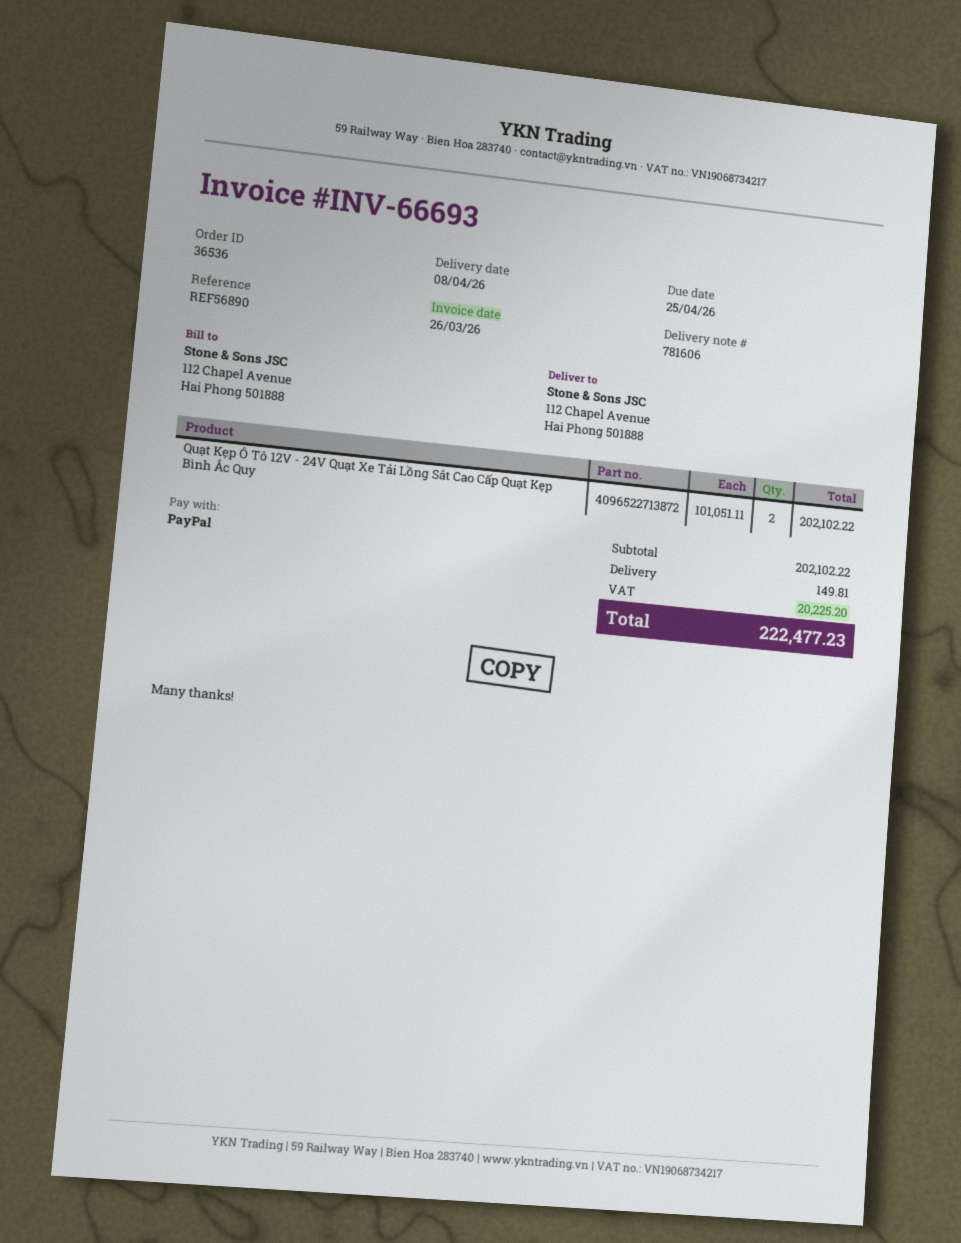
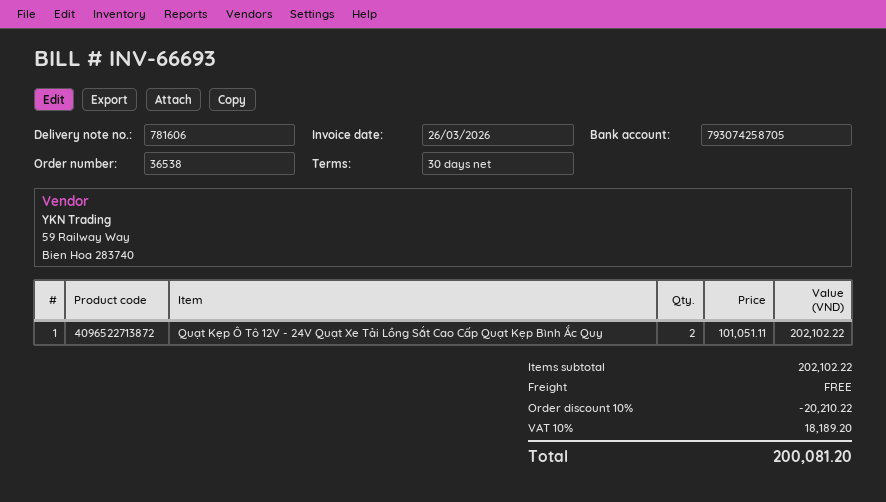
order number: 36536 -> 36538
discount: none -> 10% = 20210.22
shipping: 149.81 -> 0.00
tax: 20225.20 -> 18189.20
total: 222477.23 -> 200081.20

